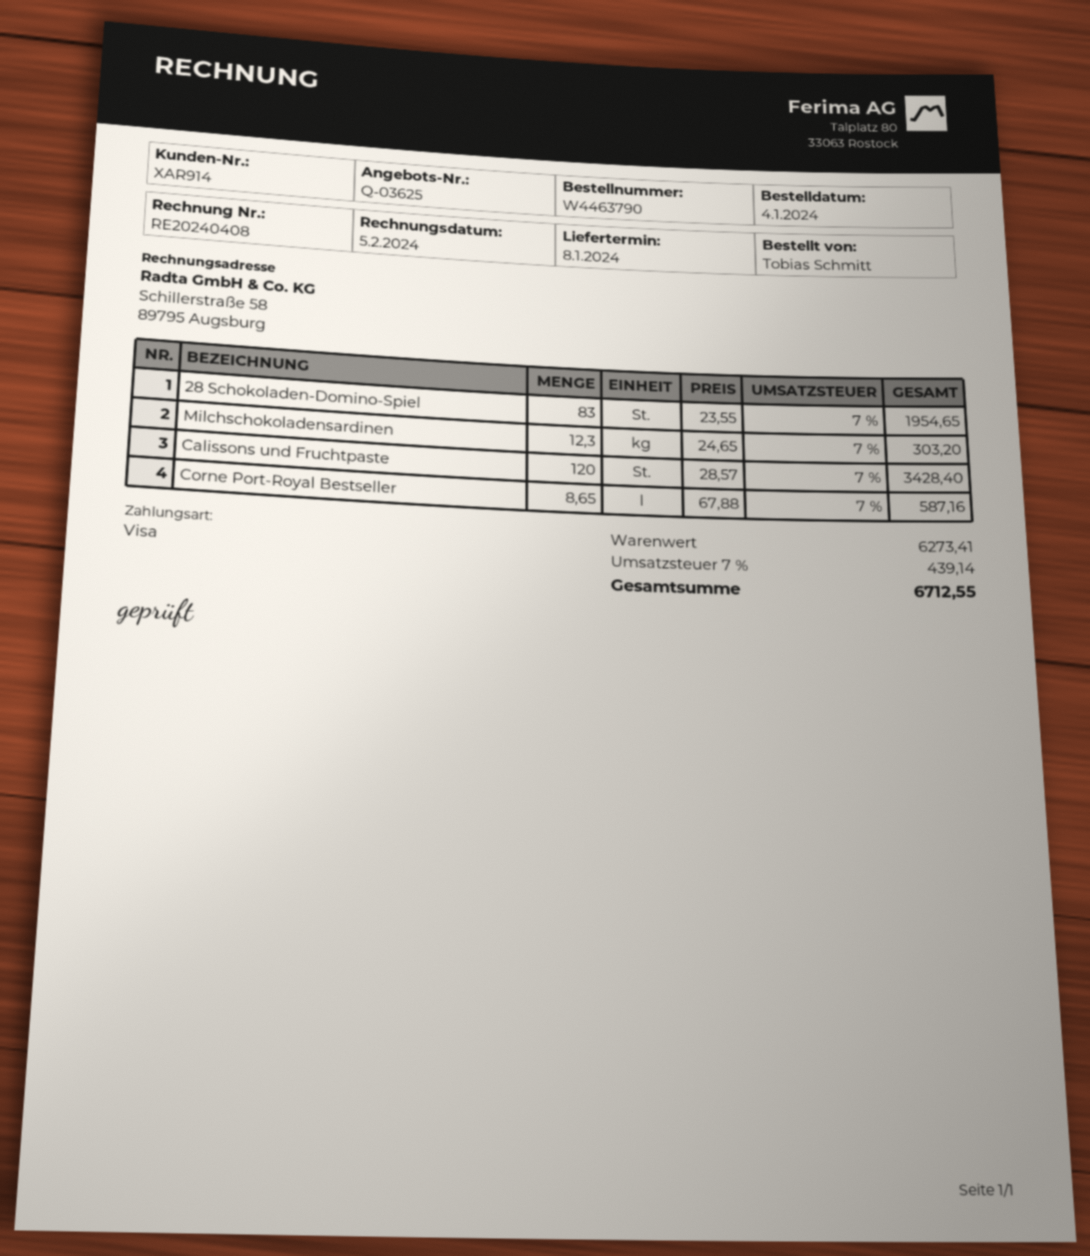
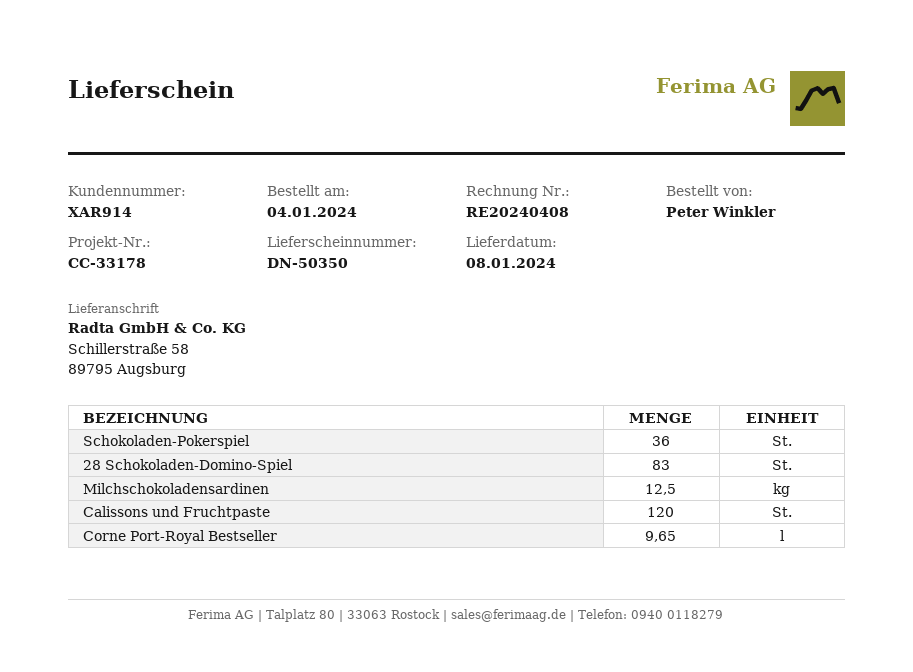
ordered by: Tobias Schmitt -> Peter Winkler
Milchschokoladensardinen: 12.3 -> 12.5
Corne Port-Royal Bestseller: 8.65 -> 9.65
Schokoladen-Pokerspiel: none -> 36

